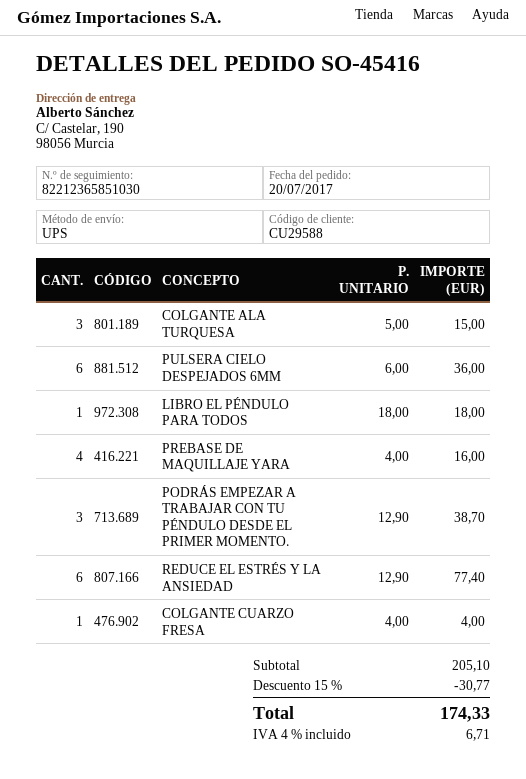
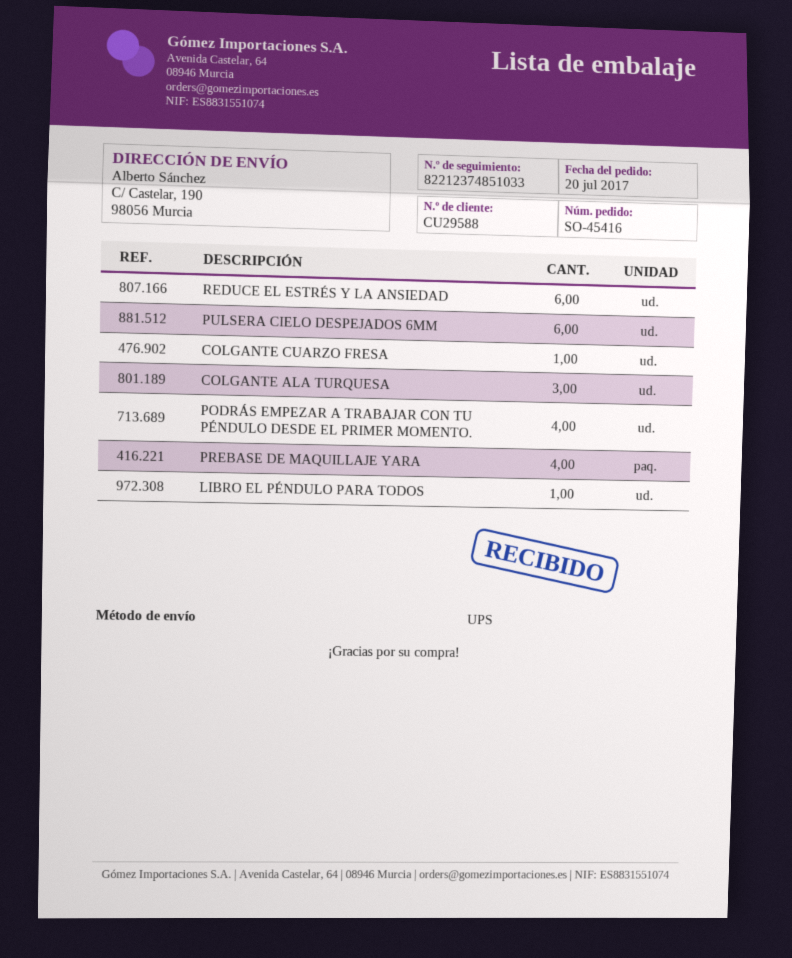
tracking number: 82212365851030 -> 82212374851033
PODRÁS EMPEZAR A TRABAJAR CON TU PÉNDULO DESDE EL PRIMER MOMENTO.: 3 -> 4

